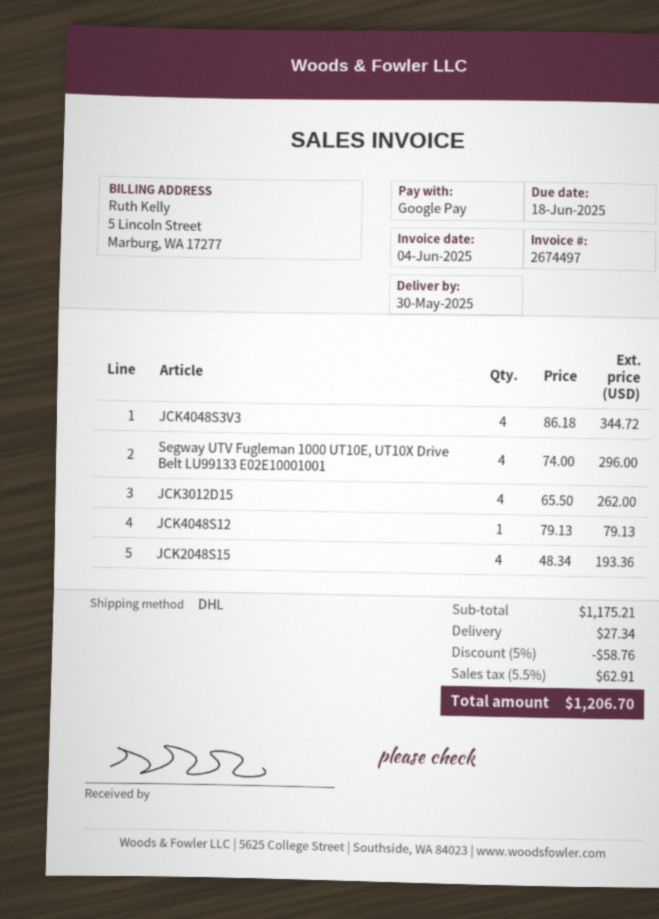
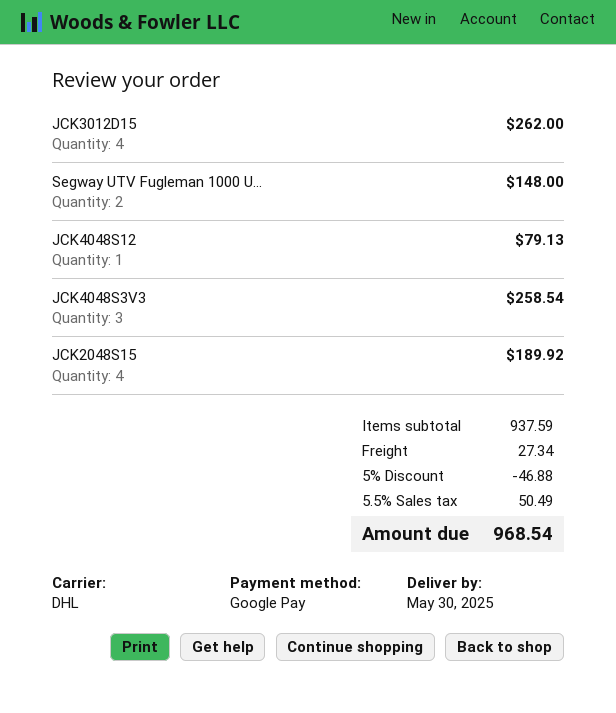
JCK4048S3V3: 4 for 344.72 -> 3 for 258.54
Segway UTV Fugleman 1000 UT10E, UT10X Drive Belt LU99133 E02E10001001: 4 for 296.00 -> 2 for 148.00
JCK2048S15: 4 for 193.36 -> 4 for 189.92
subtotal: 1175.21 -> 937.59
discount: 5% = 58.76 -> 5% = 46.88
tax: 5.5% = 62.91 -> 5.5% = 50.49
total: 1206.70 -> 968.54

